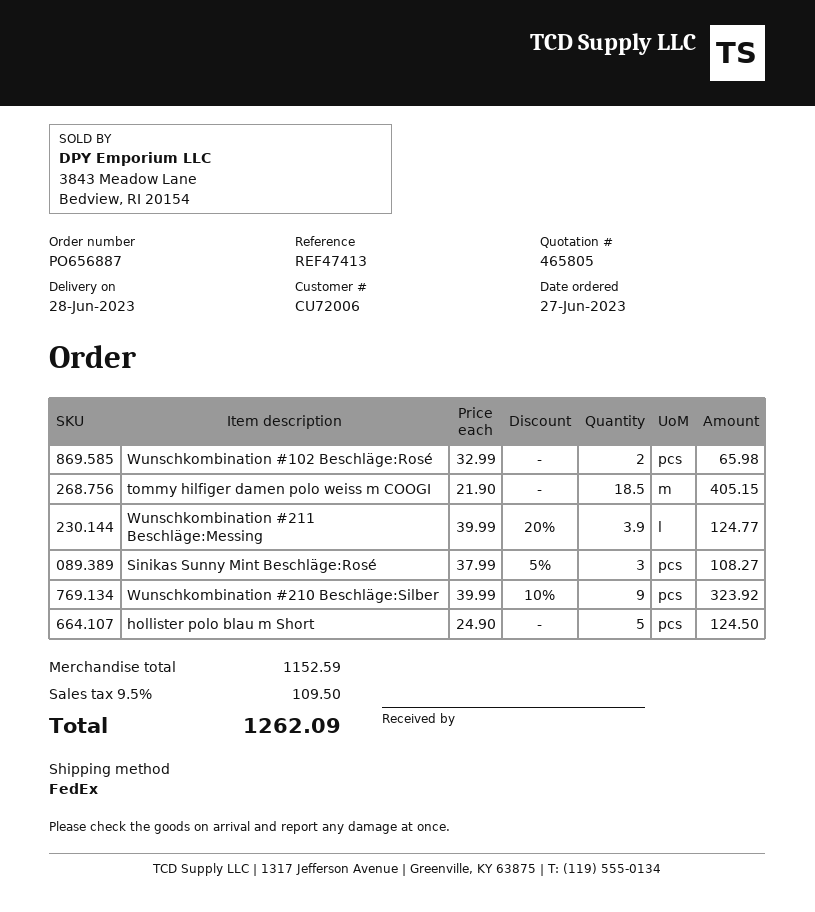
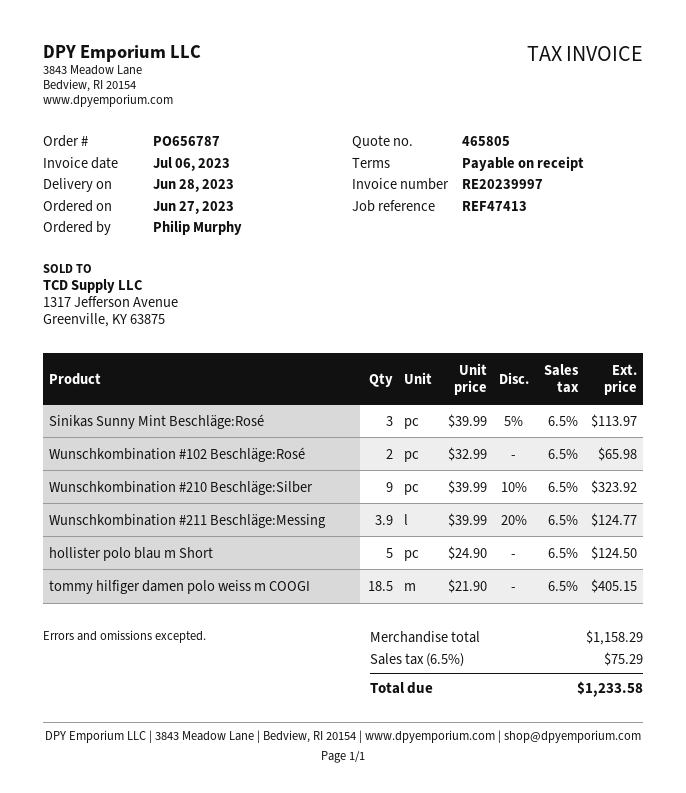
order number: PO656887 -> PO656787
Sinikas Sunny Mint Beschläge:Rosé: 3 x 37.99 - 5% = 108.27 -> 3 x 39.99 - 5% = 113.97
subtotal: 1152.59 -> 1158.29
tax: 9.5% = 109.50 -> 6.5% = 75.29
total: 1262.09 -> 1233.58

